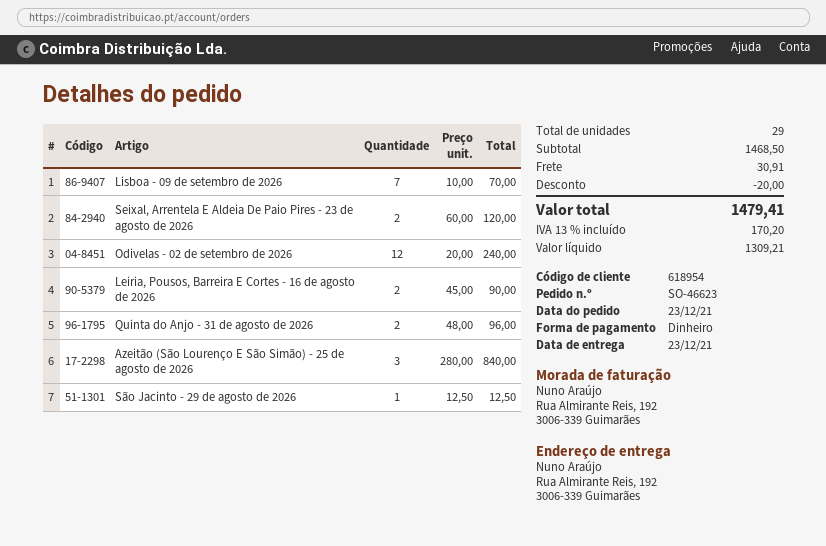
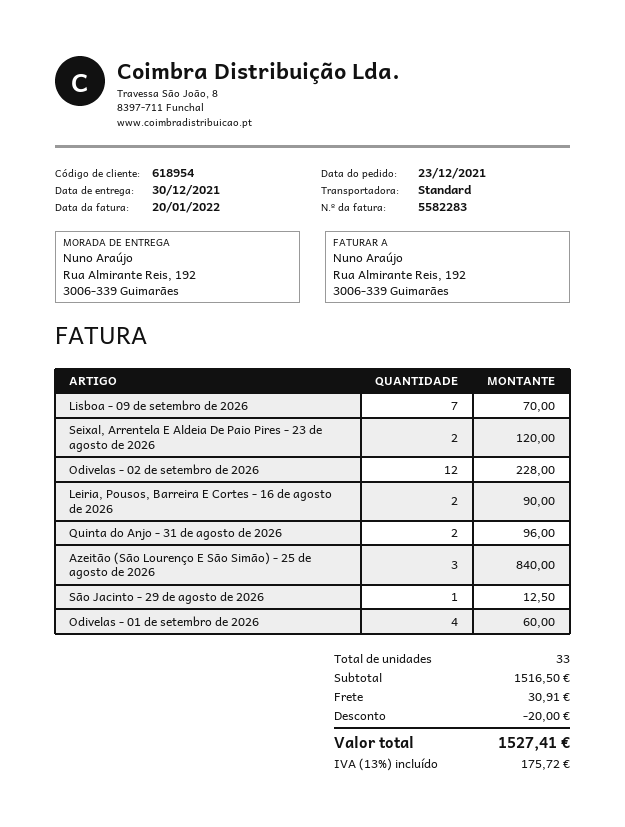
delivery date: 2021-12-23 -> 2021-12-30
Odivelas - 02 de setembro de 2026: 12 for 240.00 -> 12 for 228.00
Odivelas - 01 de setembro de 2026: none -> 4 for 60.00
total quantity: 29 -> 33
subtotal: 1468.50 -> 1516.50
tax: 13% = 170.20 -> 13% = 175.72
total: 1479.41 -> 1527.41

